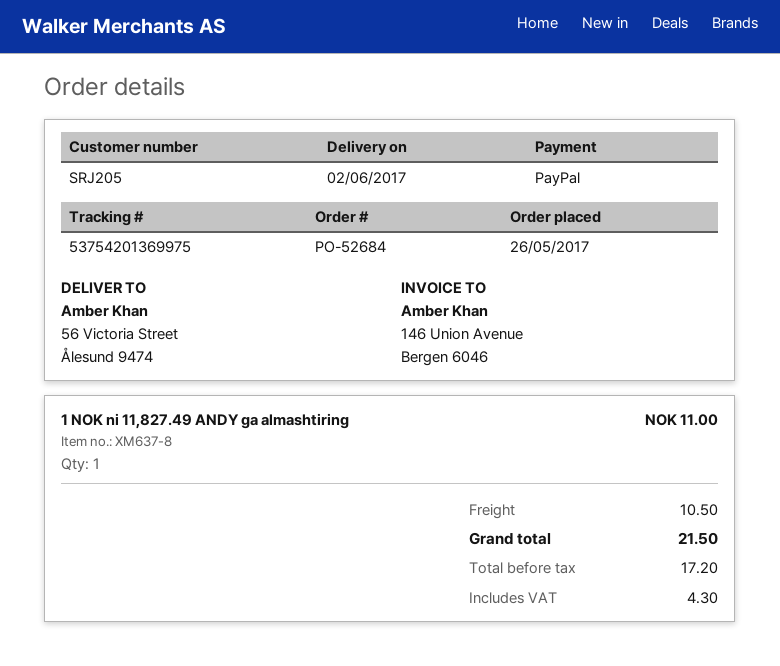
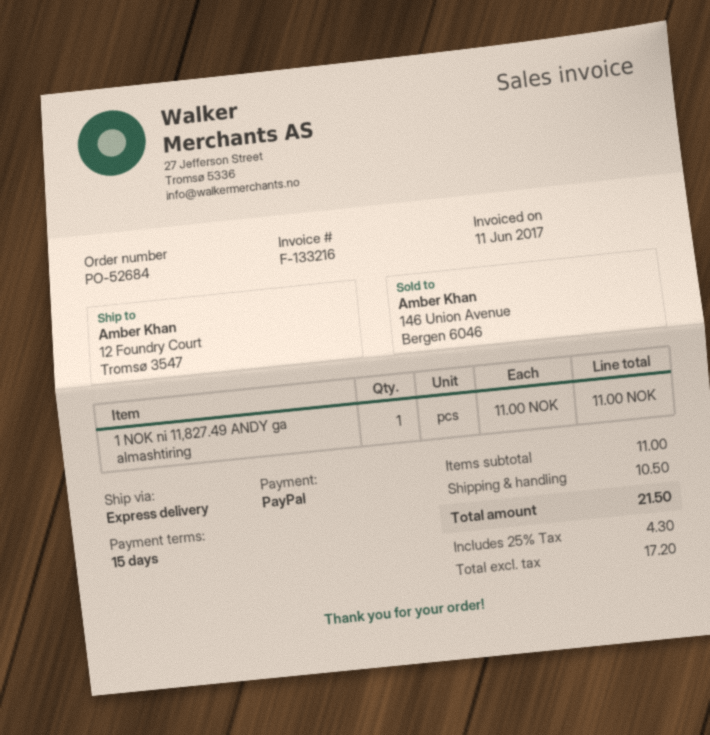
ship to: 56 Victoria Street, Ålesund 9474 -> 12 Foundry Court, Tromsø 3547

